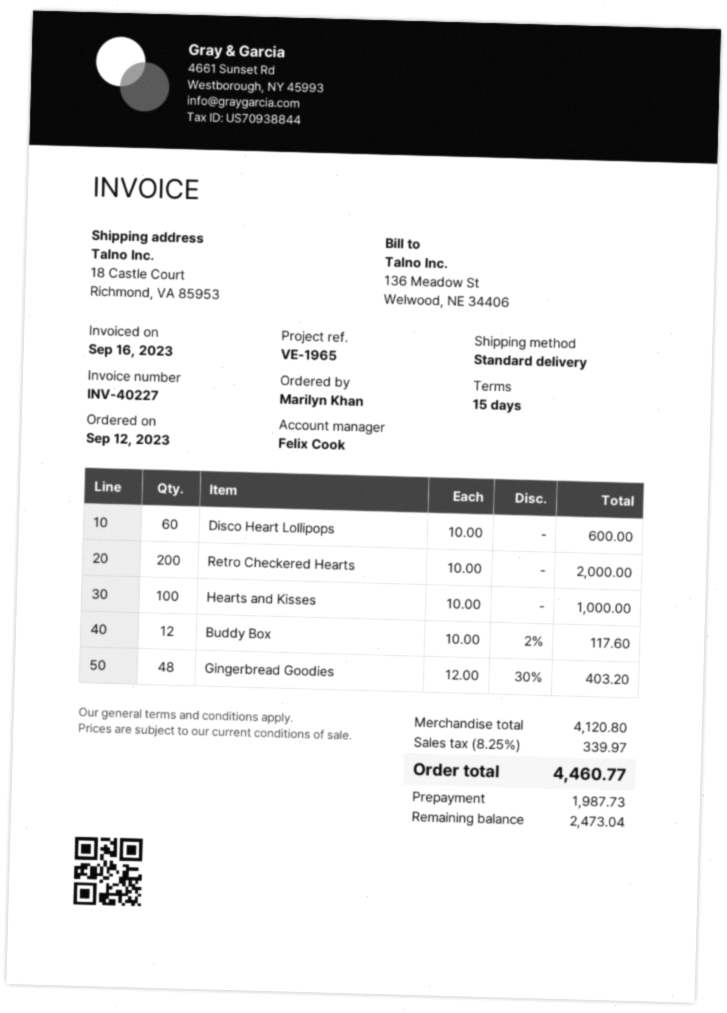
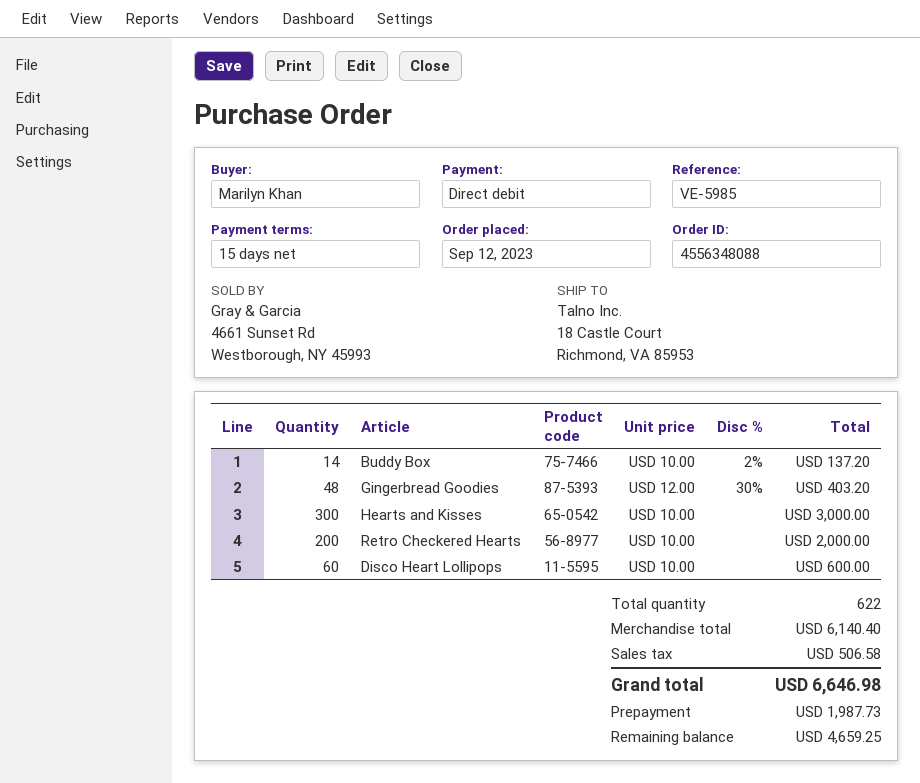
reference: VE-1965 -> VE-5985
Hearts and Kisses: 100 x 10.00 = 1000.00 -> 300 x 10.00 = 3000.00
Buddy Box: 12 x 10.00 - 2% = 117.60 -> 14 x 10.00 - 2% = 137.20
subtotal: 4120.80 -> 6140.40
tax: 339.97 -> 506.58
total: 4460.77 -> 6646.98
balance: 2473.04 -> 4659.25

